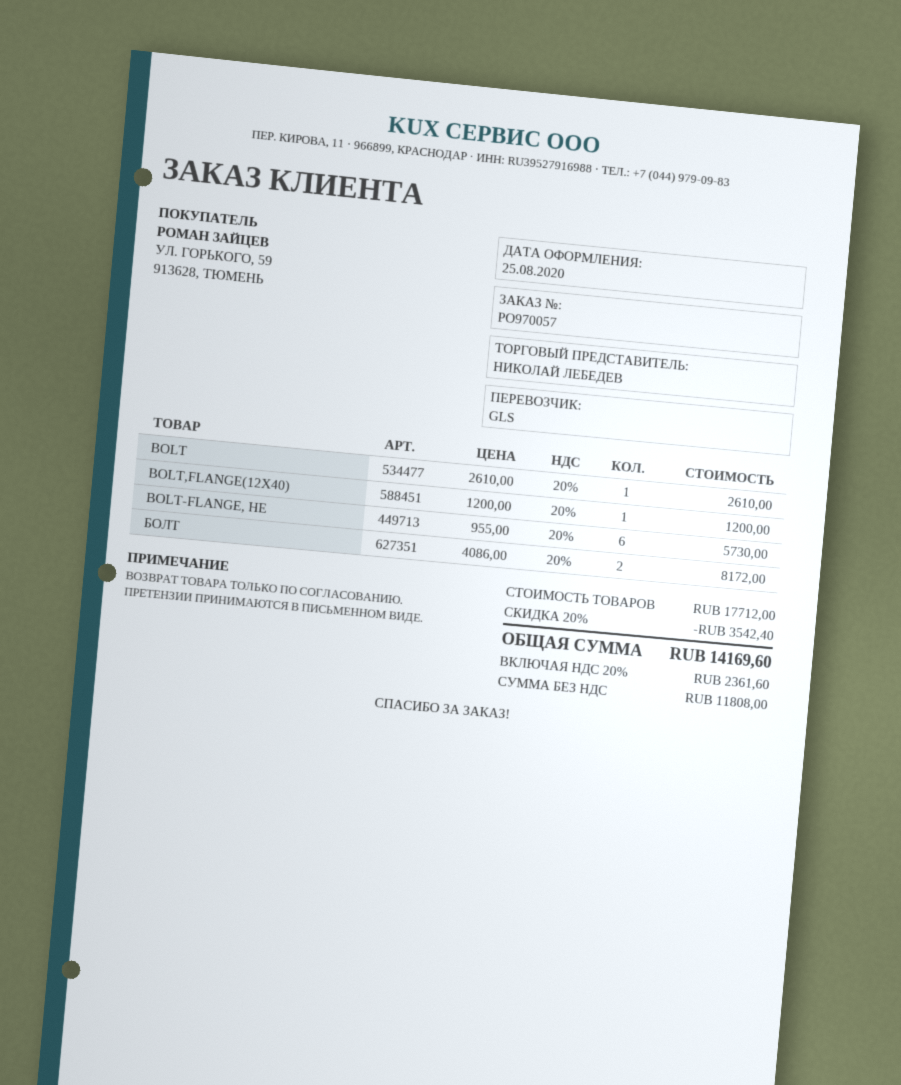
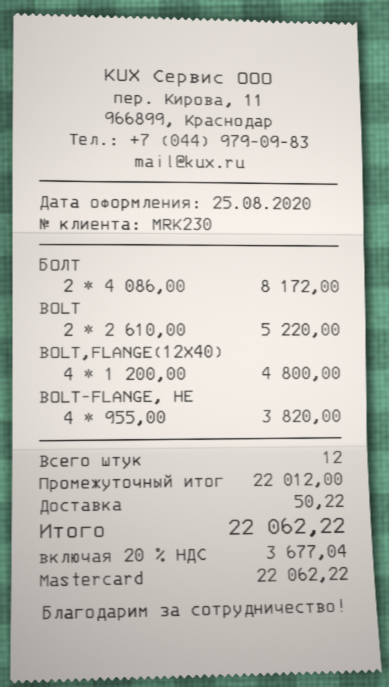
BOLT: 1 x 2610.00 = 2610.00 -> 2 x 2610.00 = 5220.00
BOLT,FLANGE(12X40): 1 x 1200.00 = 1200.00 -> 4 x 1200.00 = 4800.00
BOLT-FLANGE, HE: 6 x 955.00 = 5730.00 -> 4 x 955.00 = 3820.00
subtotal: 17712.00 -> 22012.00
discount: 20% = 3542.40 -> none
shipping: none -> 50.22
tax: 20% = 2361.60 -> 20% = 3677.04
total: 14169.60 -> 22062.22

